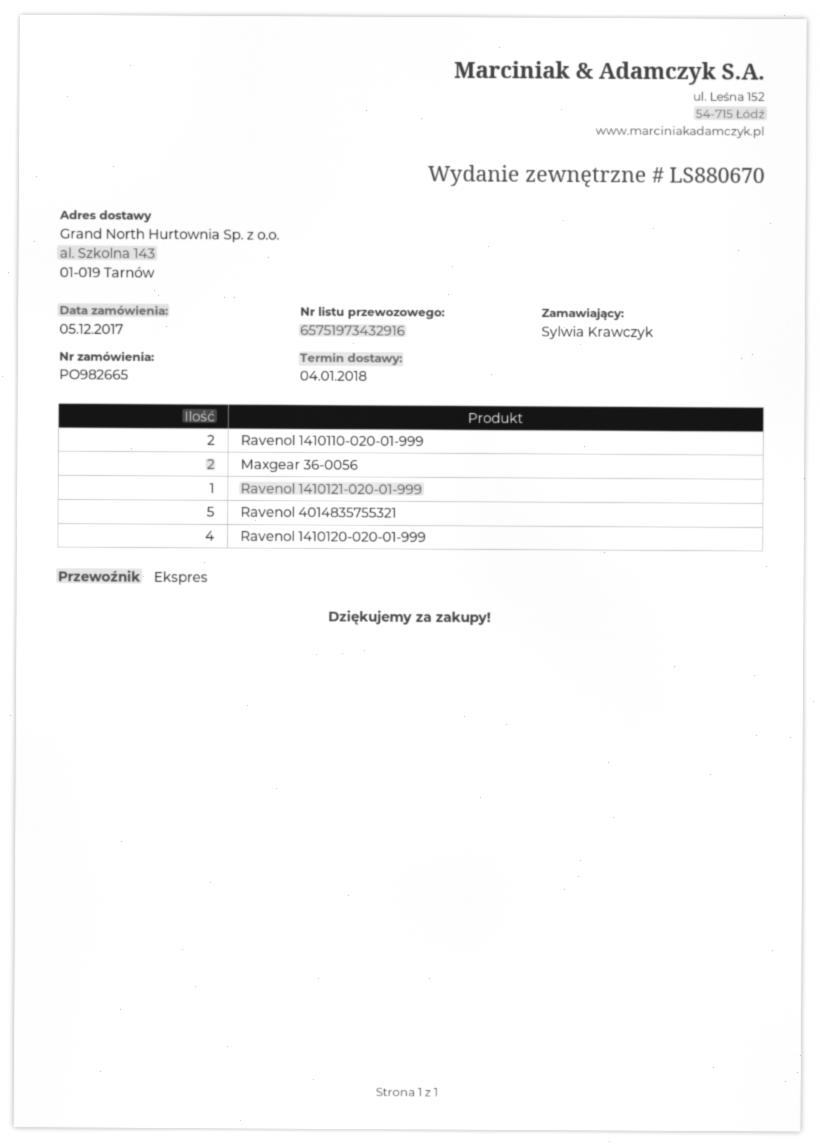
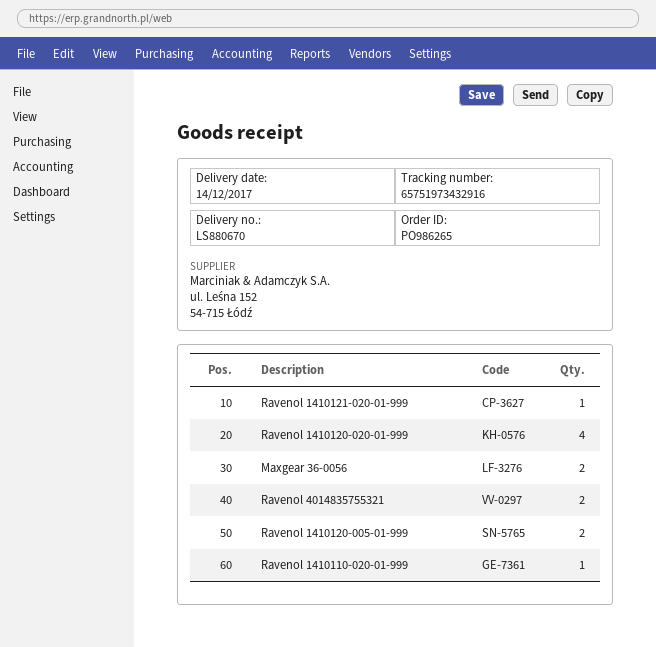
order number: PO982665 -> PO986265
delivery date: 2018-01-04 -> 2017-12-14
Ravenol 1410110-020-01-999: 2 -> 1
Ravenol 4014835755321: 5 -> 2
Ravenol 1410120-005-01-999: none -> 2

